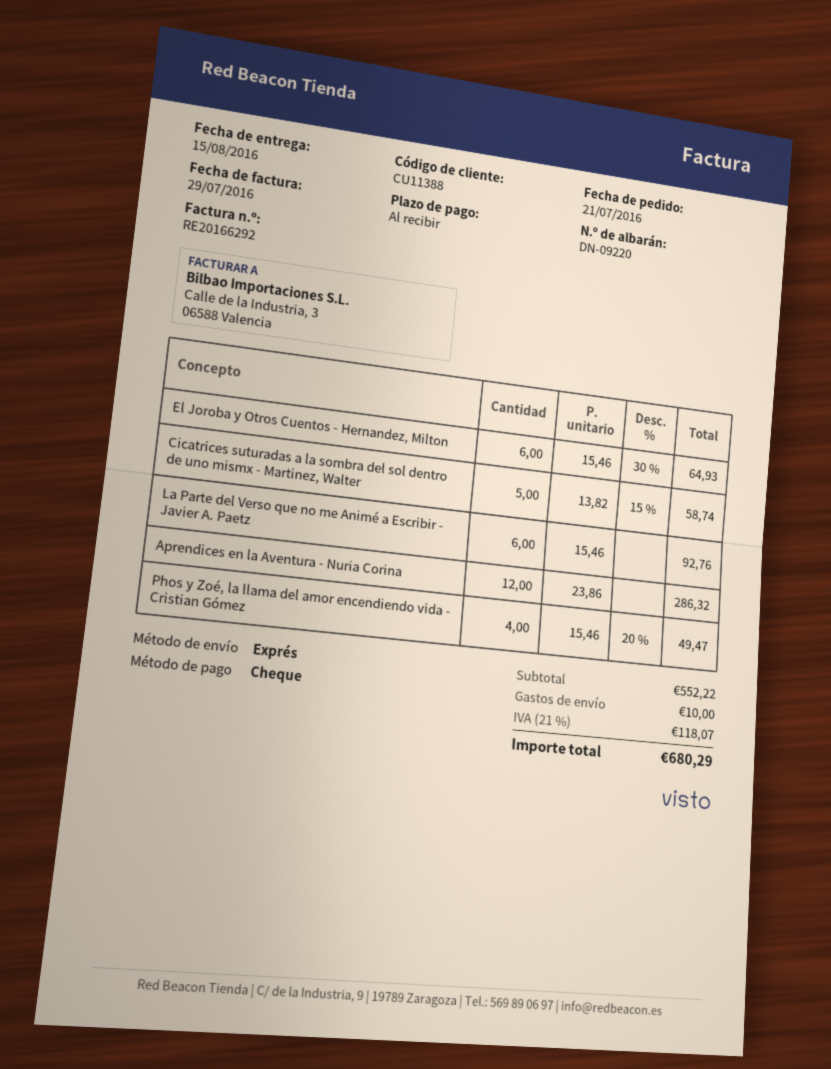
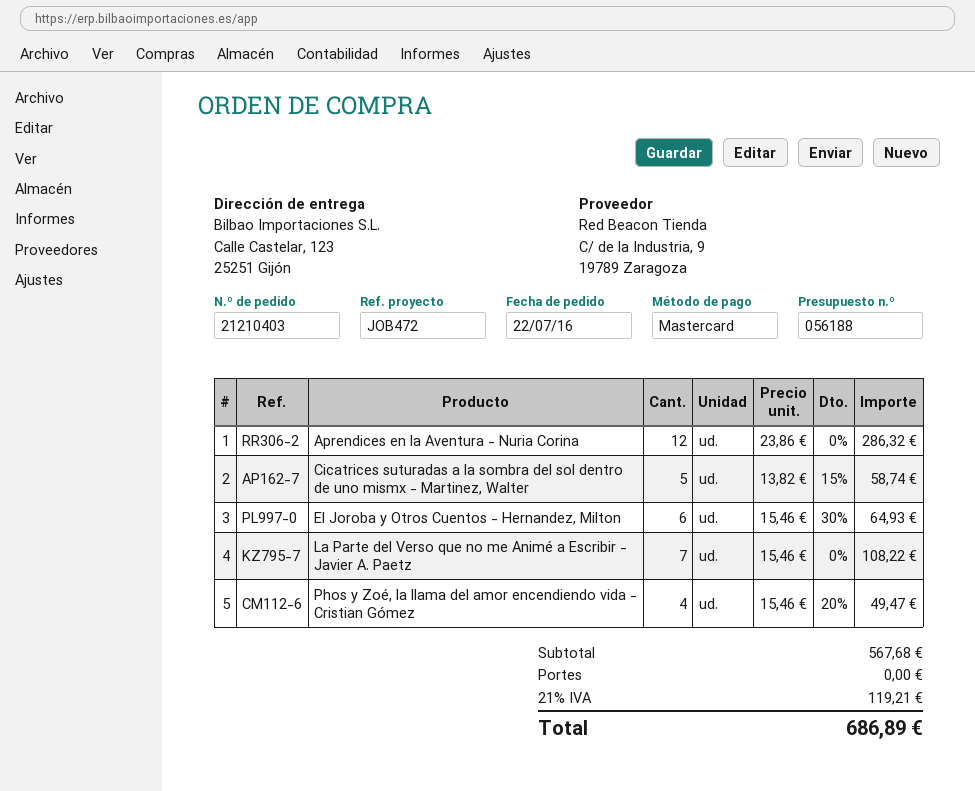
order date: 2016-07-21 -> 2016-07-22
payment method: cheque -> Mastercard
La Parte del Verso que no me Animé a Escribir - Javier A. Paetz: 6 x 15.46 = 92.76 -> 7 x 15.46 = 108.22
subtotal: 552.22 -> 567.68
shipping: 10.00 -> 0.00
tax: 21% = 118.07 -> 21% = 119.21
total: 680.29 -> 686.89

